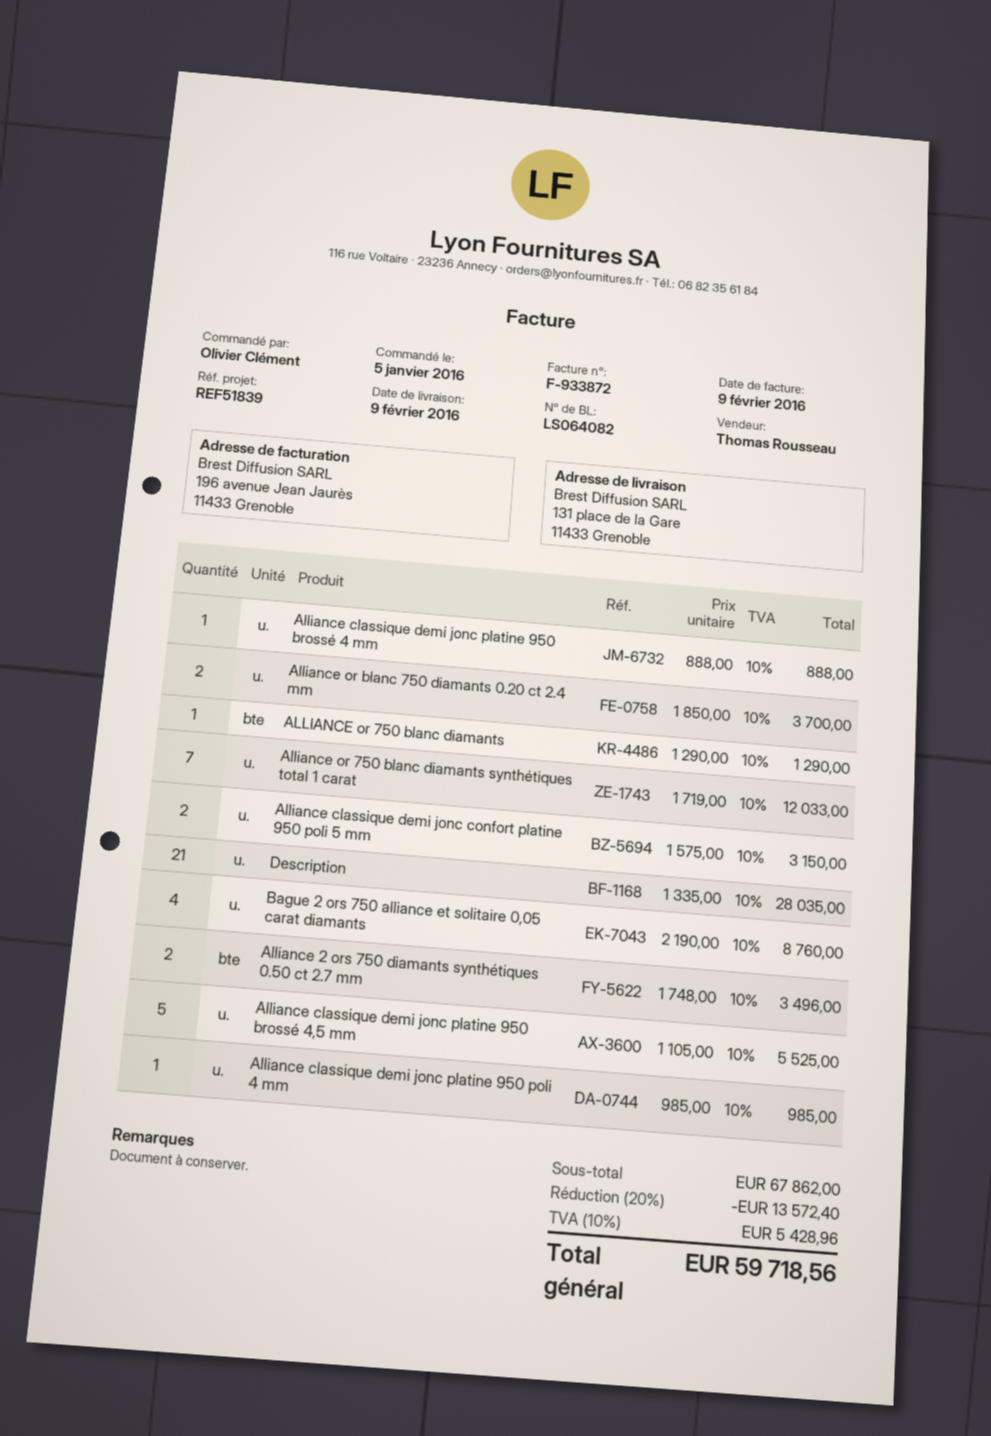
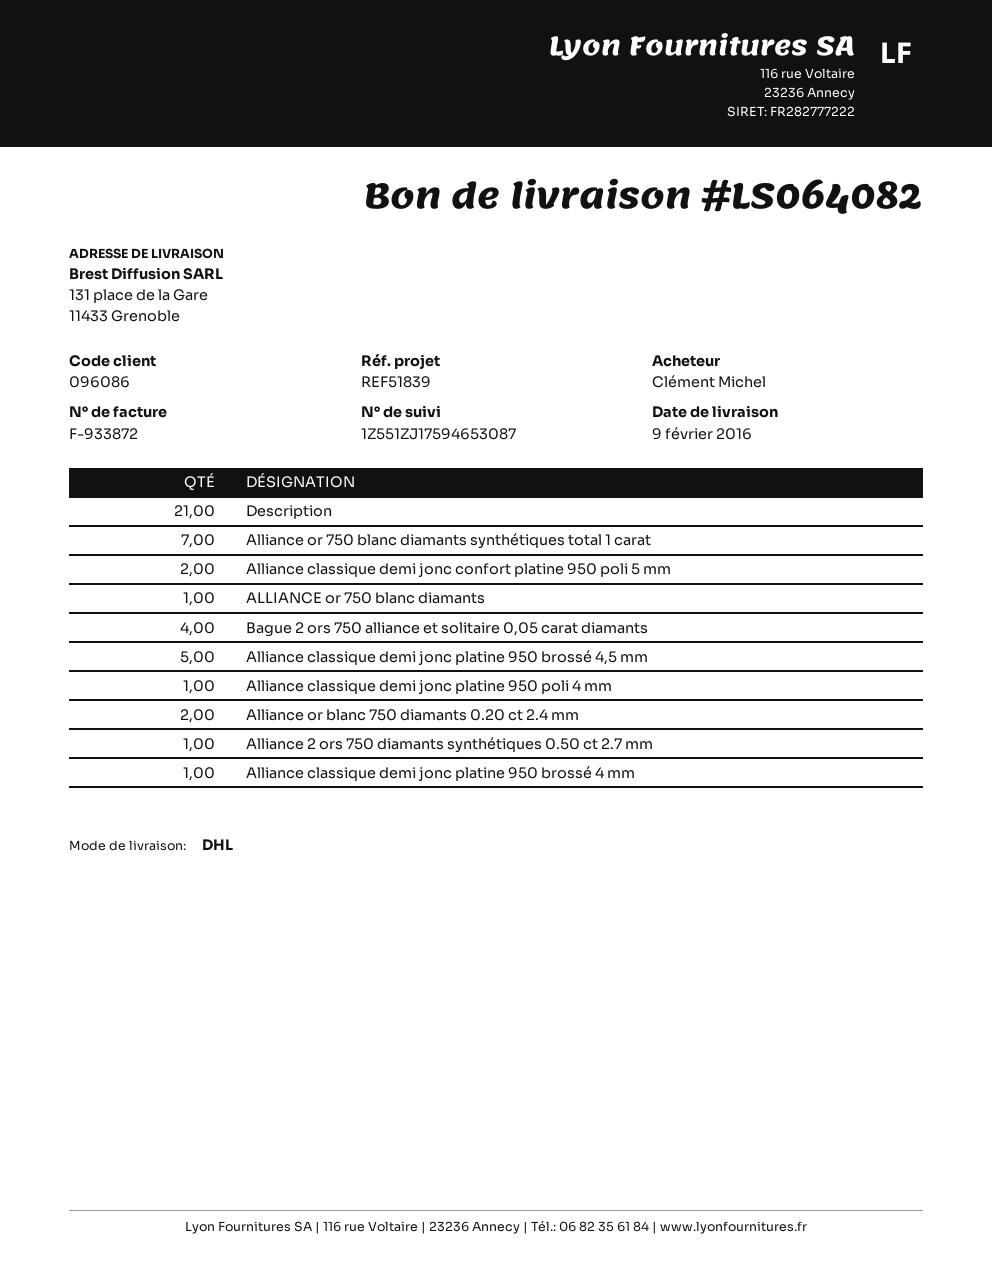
ordered by: Olivier Clément -> Clément Michel
Alliance 2 ors 750 diamants synthétiques 0.50 ct 2.7 mm: 2 -> 1

